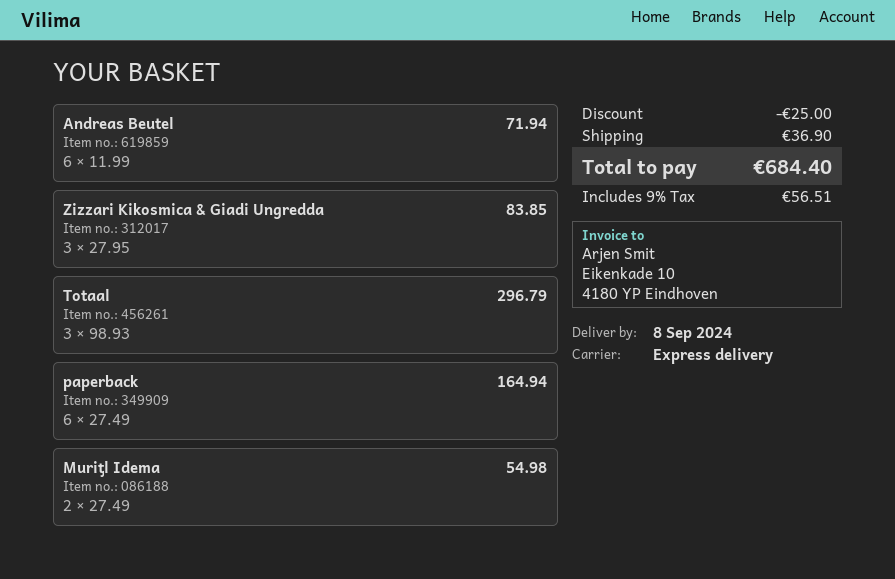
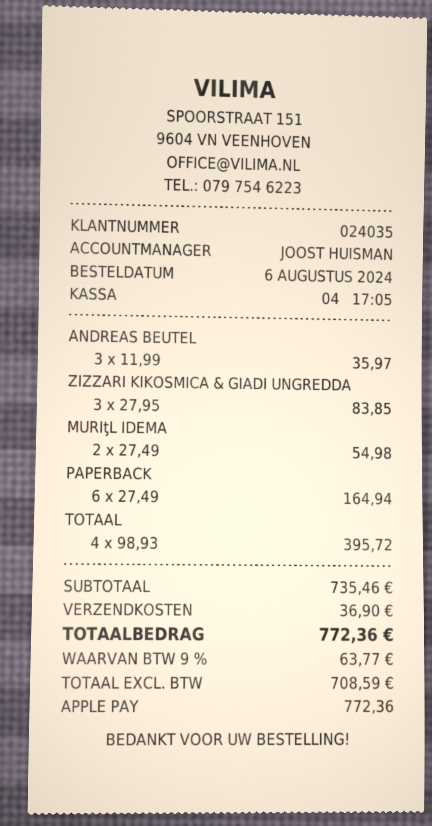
Andreas Beutel: 6 x 11.99 = 71.94 -> 3 x 11.99 = 35.97
Totaal: 3 x 98.93 = 296.79 -> 4 x 98.93 = 395.72
discount: 25.00 -> none
tax: 9% = 56.51 -> 9% = 63.77
total: 684.40 -> 772.36

